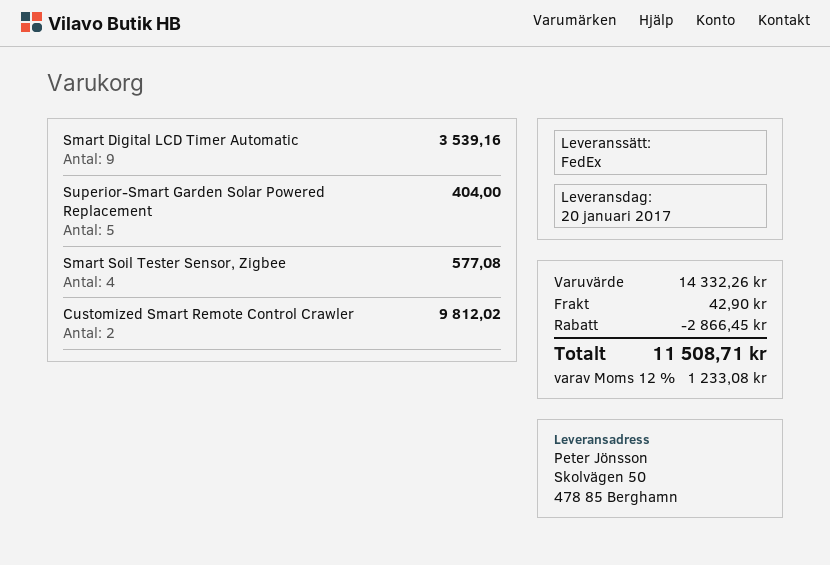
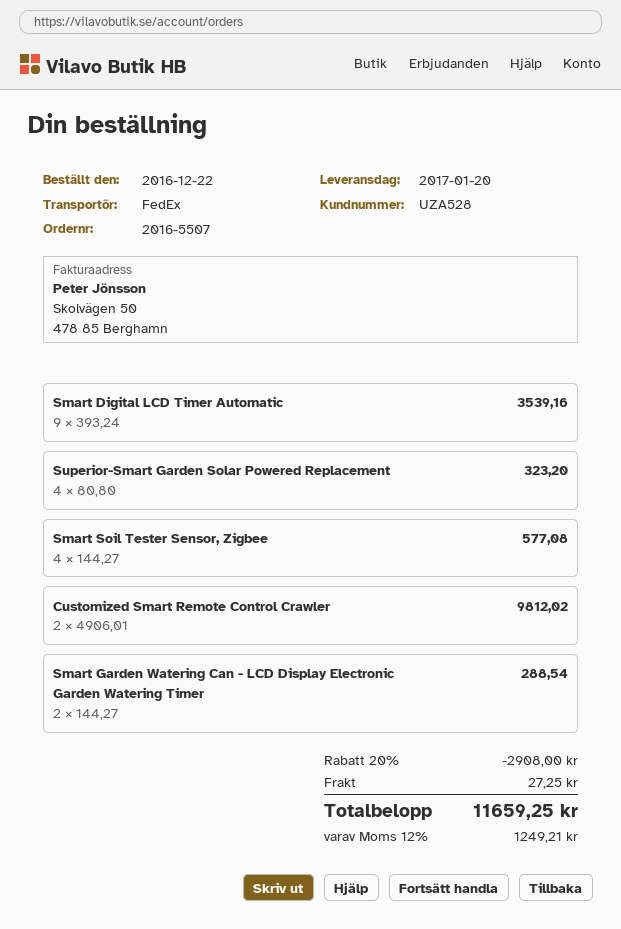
Superior-Smart Garden Solar Powered Replacement: 5 for 404.00 -> 4 for 323.20
Smart Garden Watering Can - LCD Display Electronic Garden Watering Timer: none -> 2 for 288.54
discount: 2866.45 -> 2908.00
shipping: 42.90 -> 27.25
tax: 12% = 1233.08 -> 12% = 1249.21
total: 11508.71 -> 11659.25

